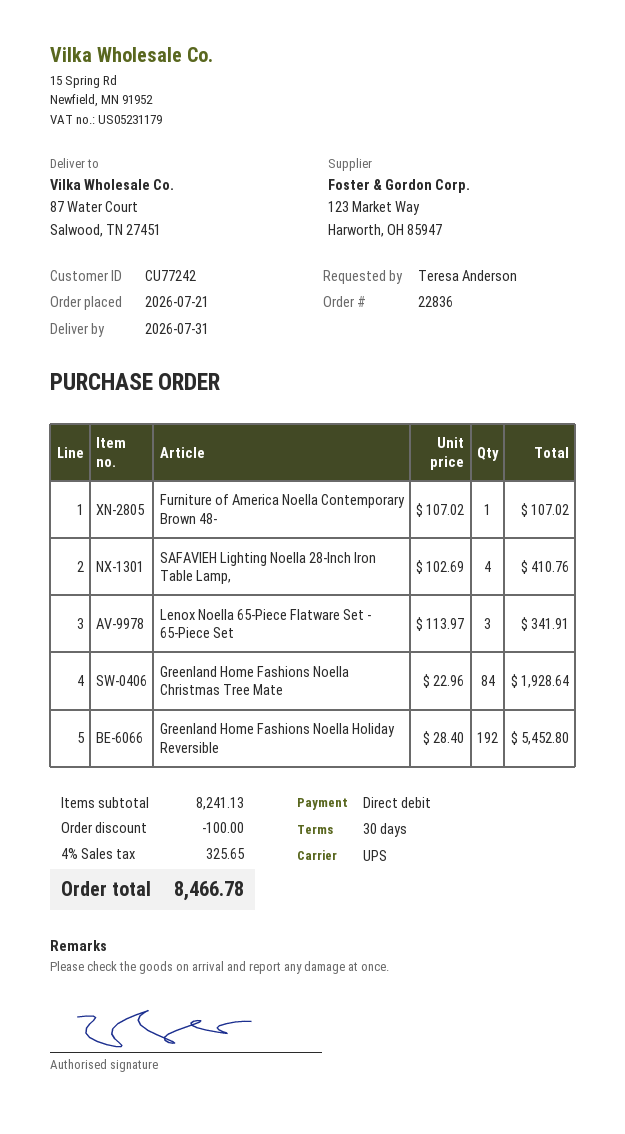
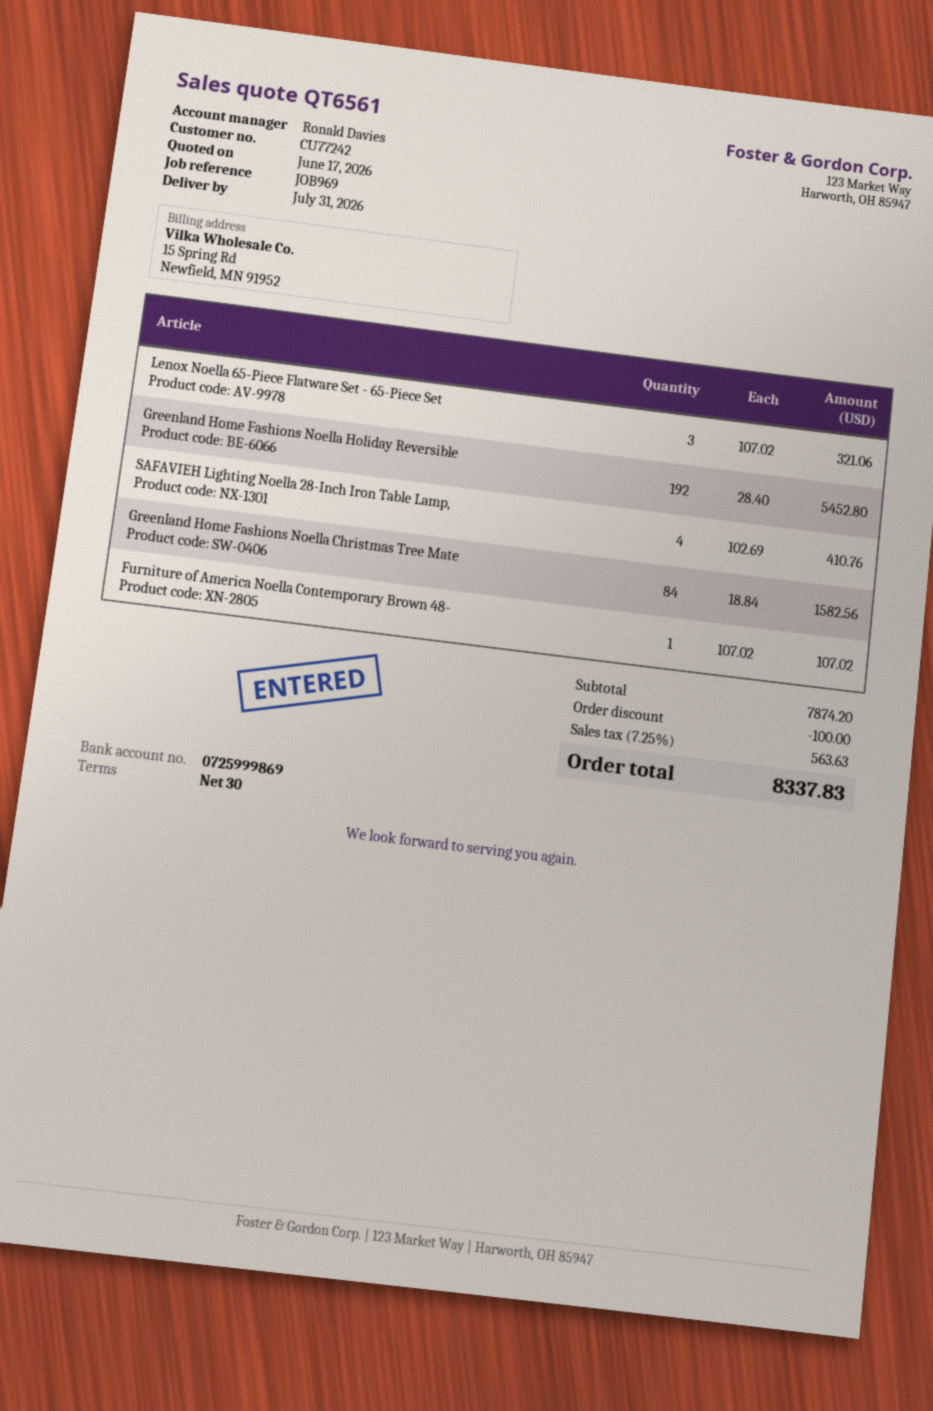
Lenox Noella 65-Piece Flatware Set - 65-Piece Set: 3 x 113.97 = 341.91 -> 3 x 107.02 = 321.06
Greenland Home Fashions Noella Christmas Tree Mate: 84 x 22.96 = 1928.64 -> 84 x 18.84 = 1582.56
subtotal: 8241.13 -> 7874.20
tax: 4% = 325.65 -> 7.25% = 563.63
total: 8466.78 -> 8337.83

